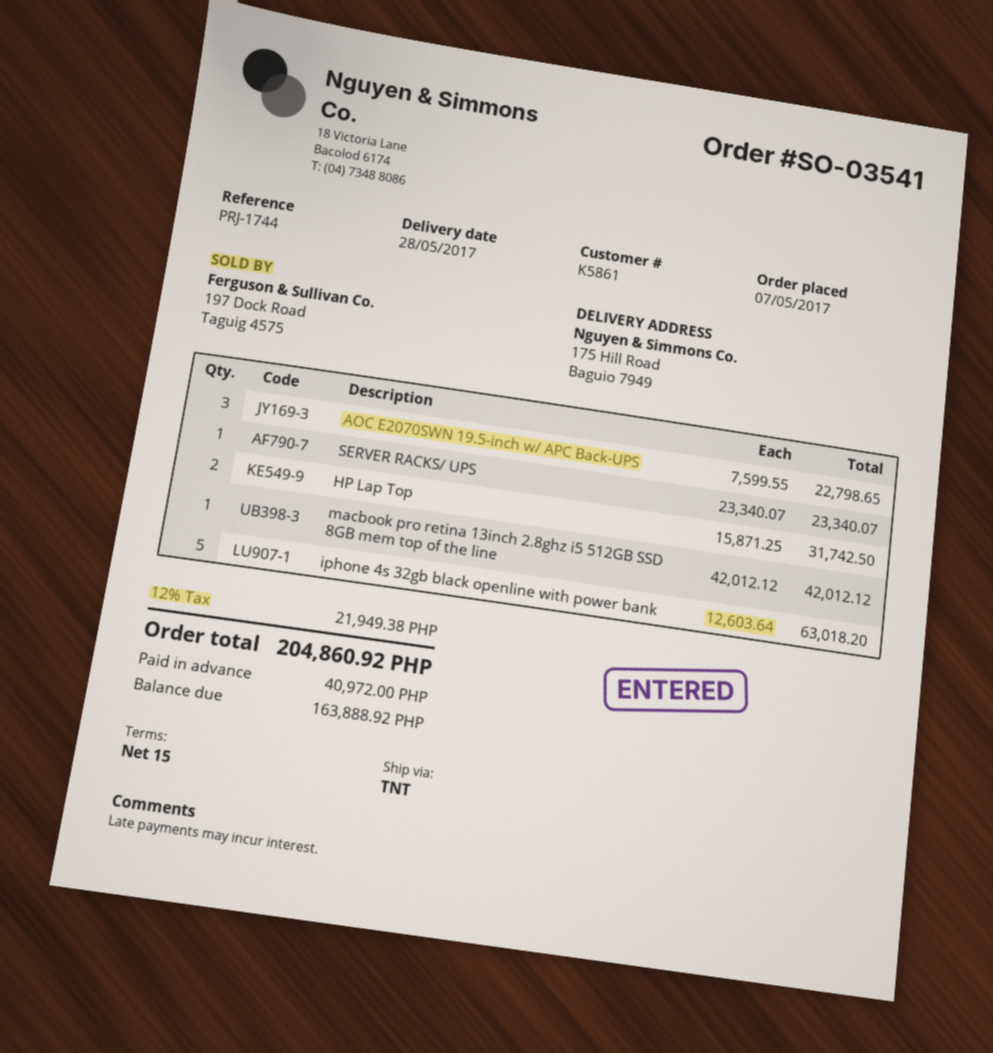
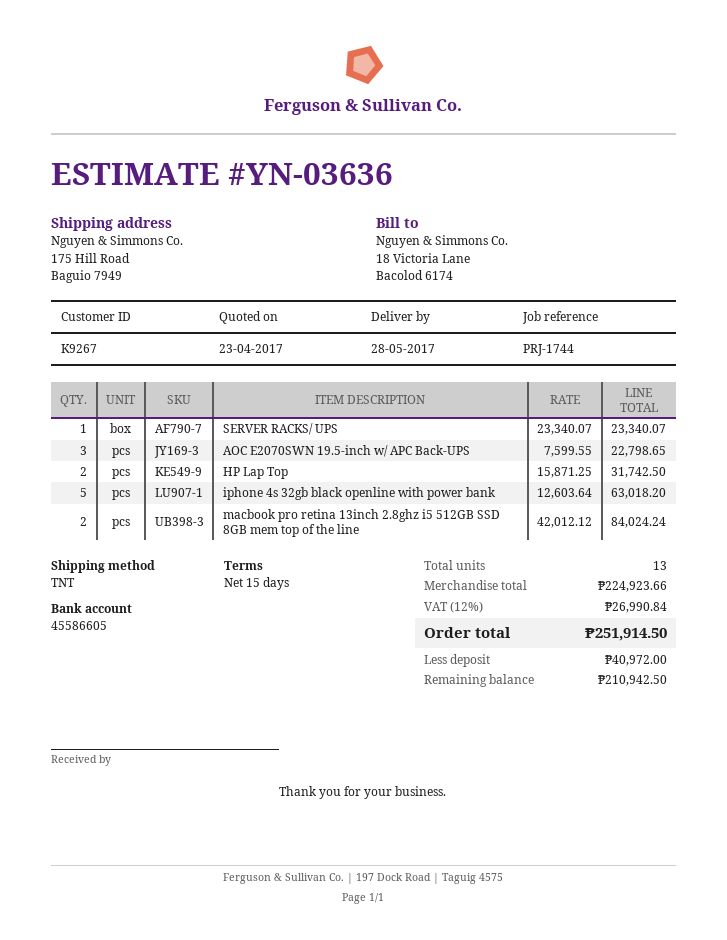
customer number: K5861 -> K9267
macbook pro retina 13inch 2.8ghz i5 512GB SSD 8GB mem top of the line: 1 x 42012.12 = 42012.12 -> 2 x 42012.12 = 84024.24
tax: 12% = 21949.38 -> 12% = 26990.84
total: 204860.92 -> 251914.50
balance: 163888.92 -> 210942.50

